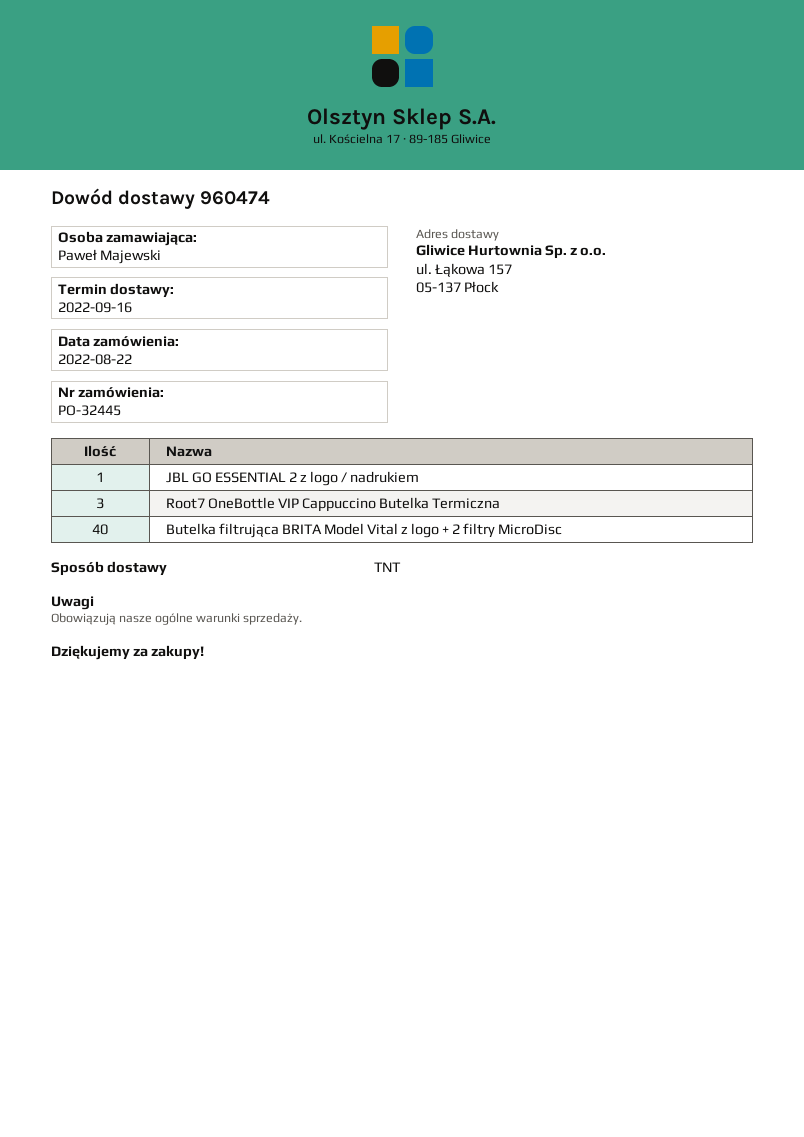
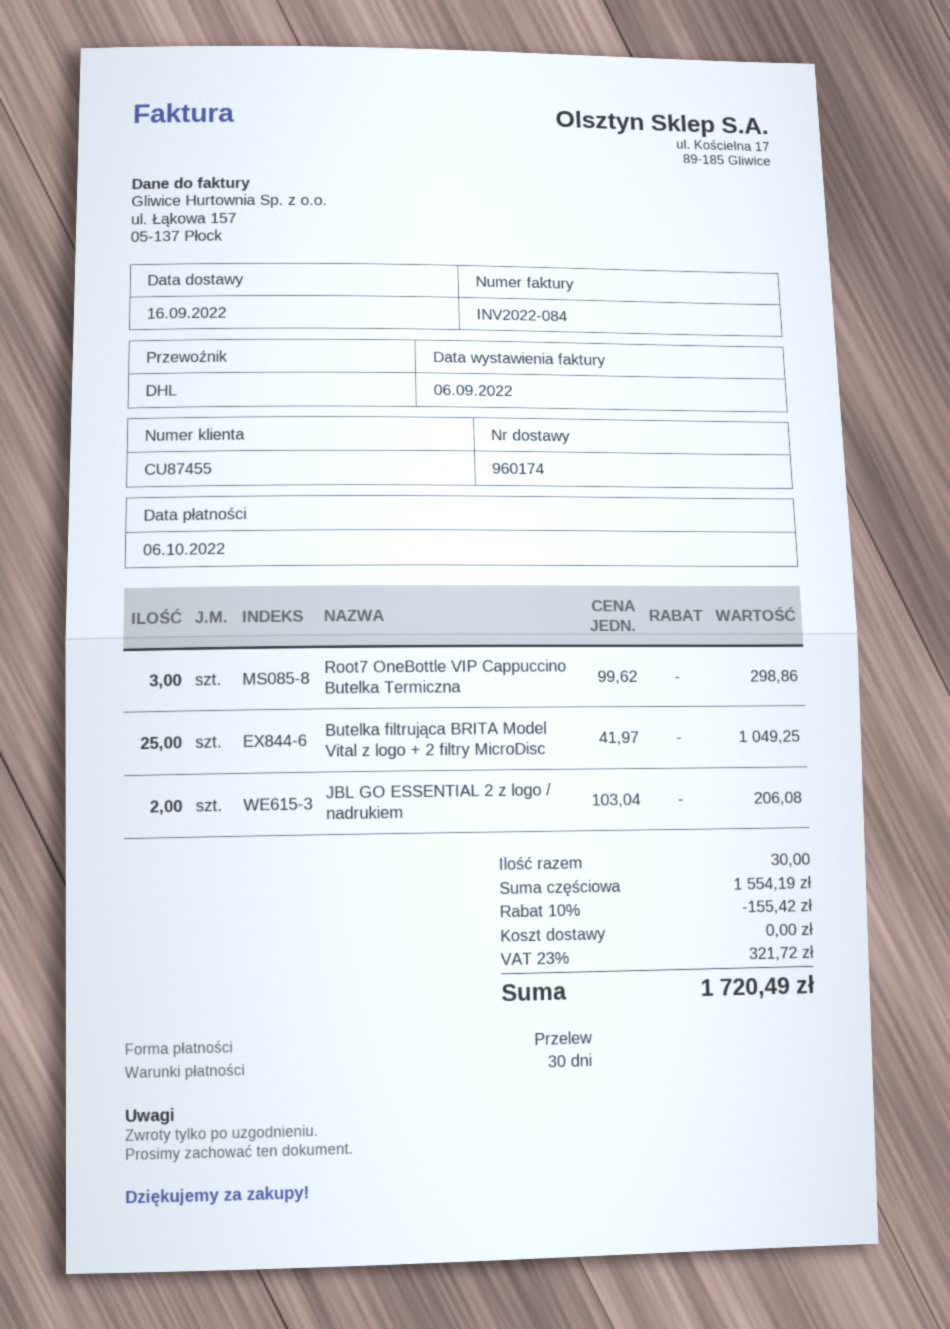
delivery note number: 960474 -> 960174
shipping method: TNT -> DHL
JBL GO ESSENTIAL 2 z logo / nadrukiem: 1 -> 2
Butelka filtrująca BRITA Model Vital z logo + 2 filtry MicroDisc: 40 -> 25

